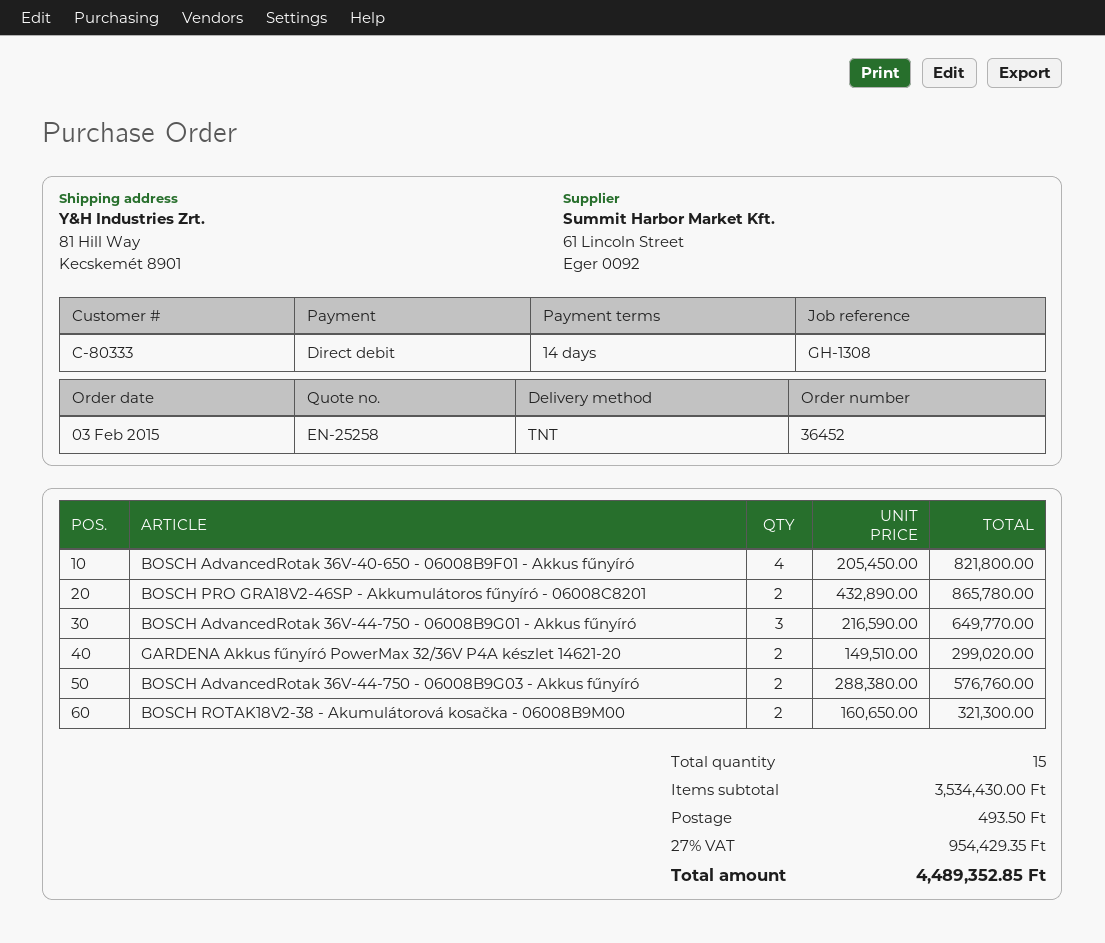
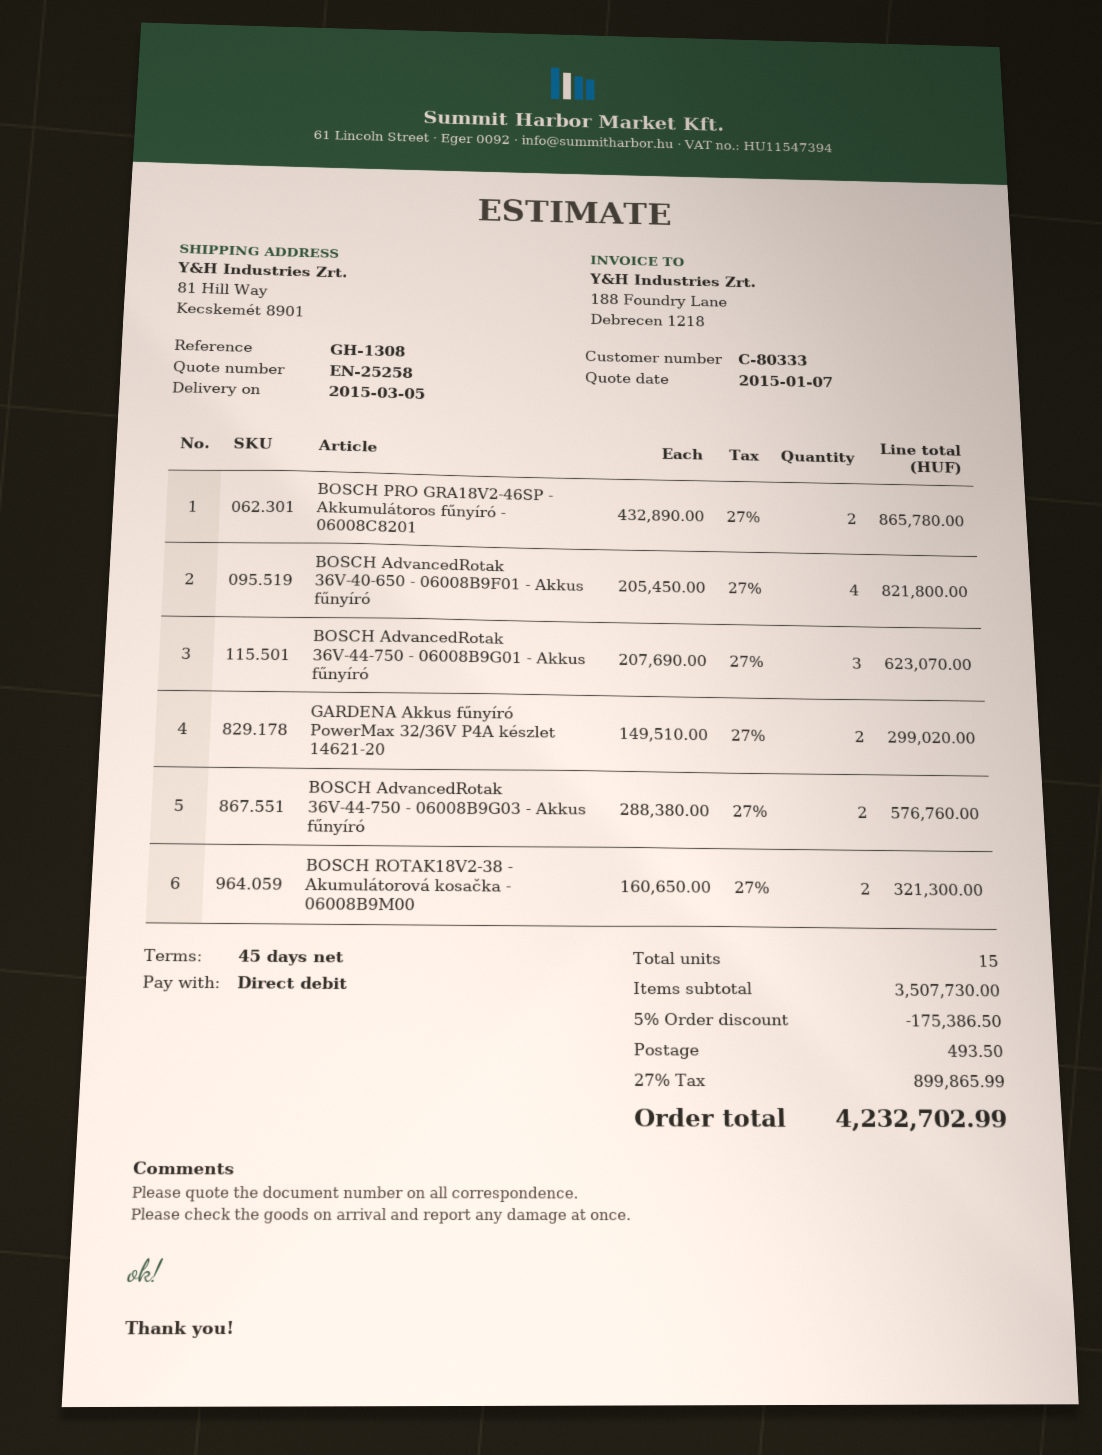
payment terms: 14 days -> 45 days
BOSCH AdvancedRotak 36V-44-750 - 06008B9G01 - Akkus fűnyíró: 3 x 216590.00 = 649770.00 -> 3 x 207690.00 = 623070.00
subtotal: 3534430.00 -> 3507730.00
discount: none -> 5% = 175386.50
tax: 27% = 954429.35 -> 27% = 899865.99
total: 4489352.85 -> 4232702.99

